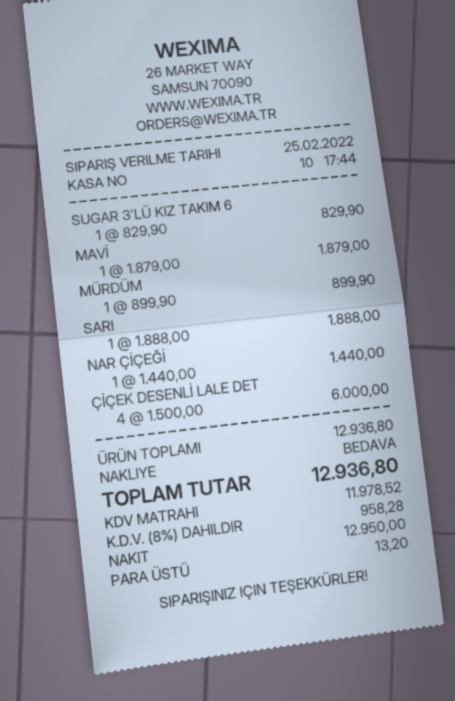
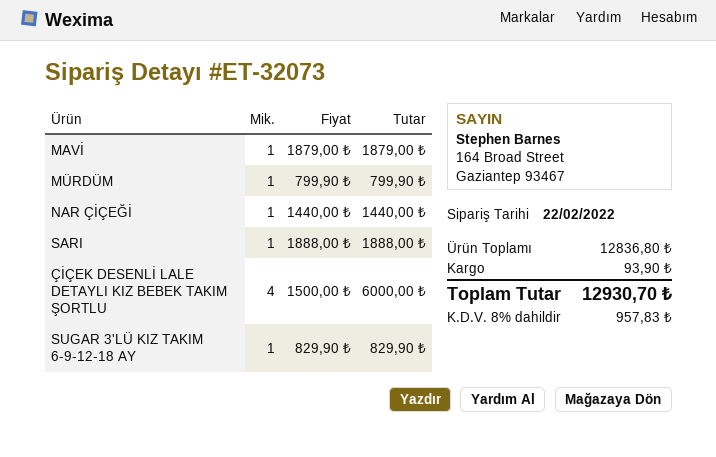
order date: 2022-02-25 -> 2022-02-22
MÜRDÜM: 1 x 899.90 = 899.90 -> 1 x 799.90 = 799.90
subtotal: 12936.80 -> 12836.80
shipping: 0.00 -> 93.90
tax: 8% = 958.28 -> 8% = 957.83
total: 12936.80 -> 12930.70

